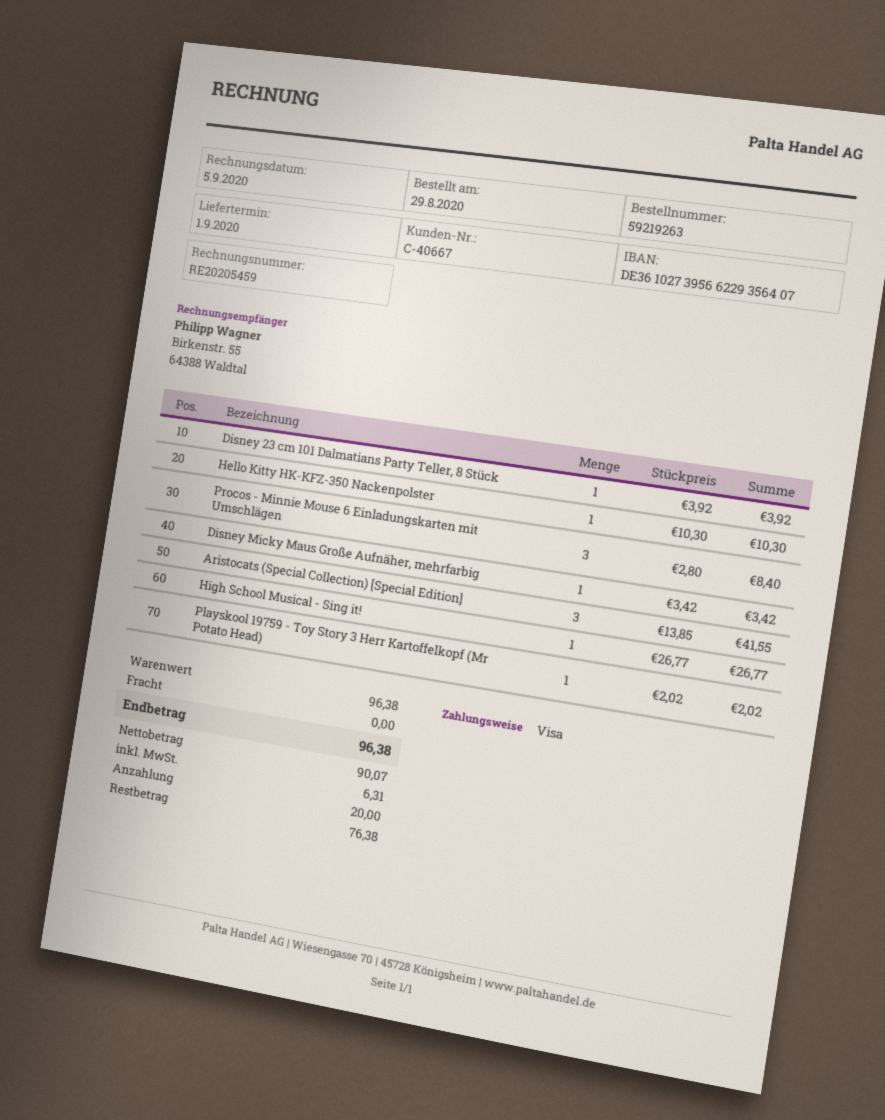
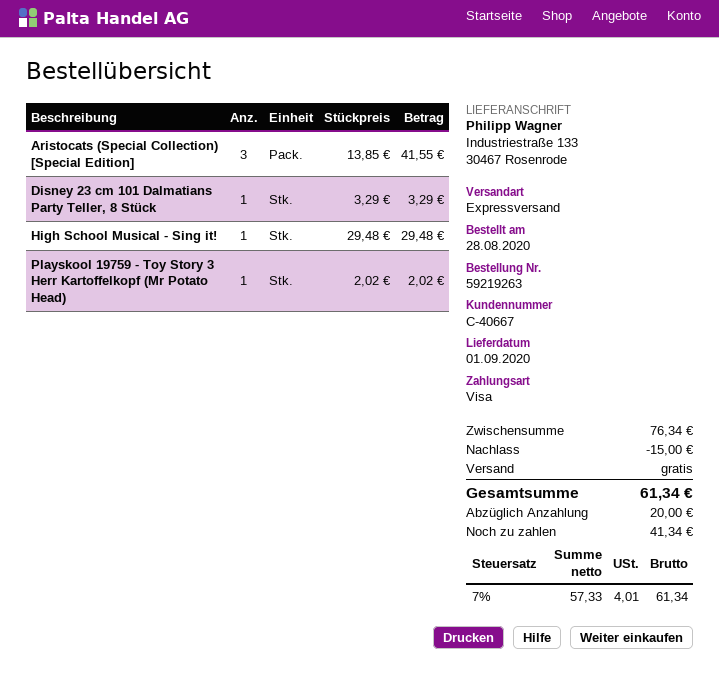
order date: 2020-08-29 -> 2020-08-28
Disney 23 cm 101 Dalmatians Party Teller, 8 Stück: 1 x 3.92 = 3.92 -> 1 x 3.29 = 3.29
Hello Kitty HK-KFZ-350 Nackenpolster: 1 x 10.30 = 10.30 -> none
Procos - Minnie Mouse 6 Einladungskarten mit Umschlägen: 3 x 2.80 = 8.40 -> none
Disney Micky Maus Große Aufnäher, mehrfarbig: 1 x 3.42 = 3.42 -> none
High School Musical - Sing it!: 1 x 26.77 = 26.77 -> 1 x 29.48 = 29.48
subtotal: 96.38 -> 76.34
discount: none -> 15.00
net: 90.07 -> 57.33
tax: 6.31 -> 4.01
total: 96.38 -> 61.34
balance: 76.38 -> 41.34

